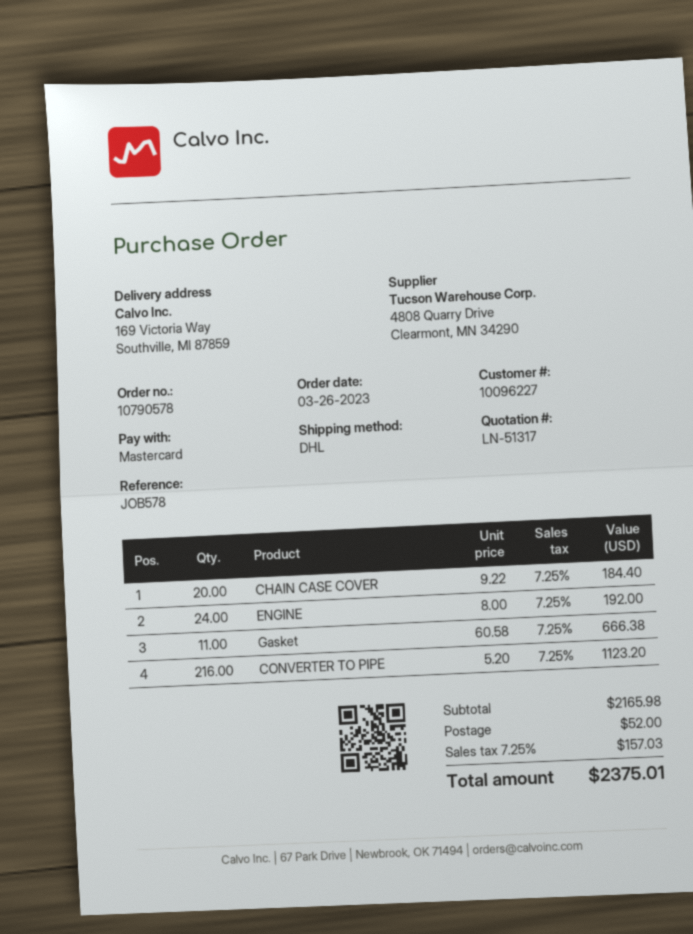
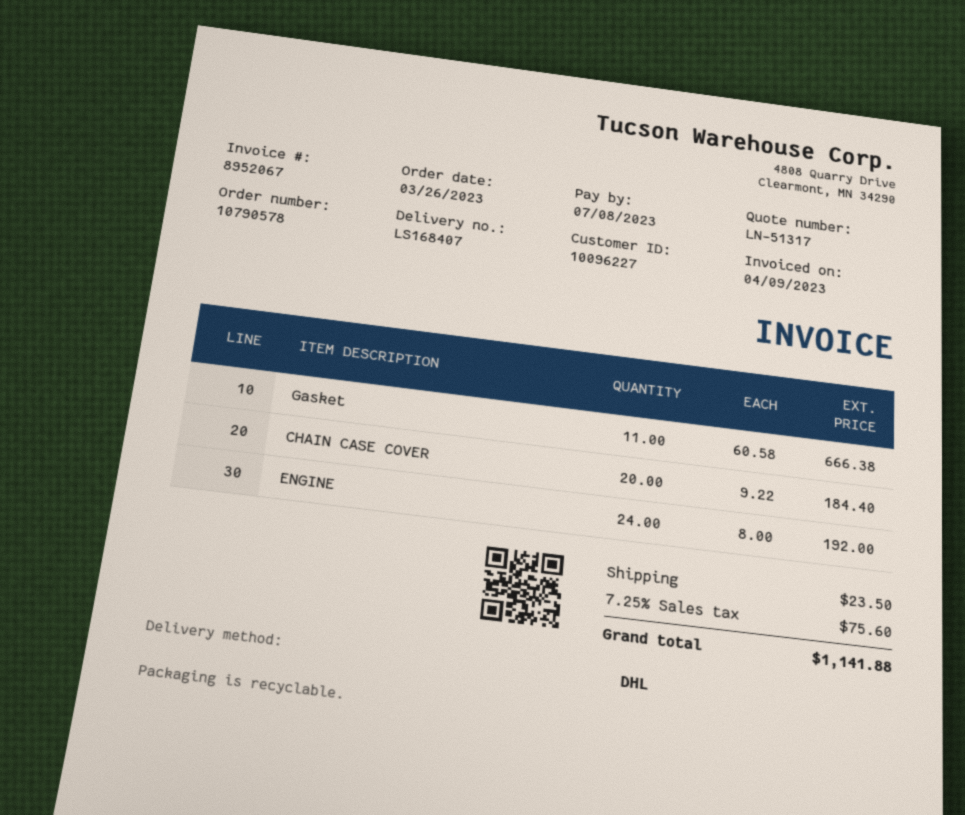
CONVERTER TO PIPE: 216 x 5.20 = 1123.20 -> none
shipping: 52.00 -> 23.50
tax: 7.25% = 157.03 -> 7.25% = 75.60
total: 2375.01 -> 1141.88

